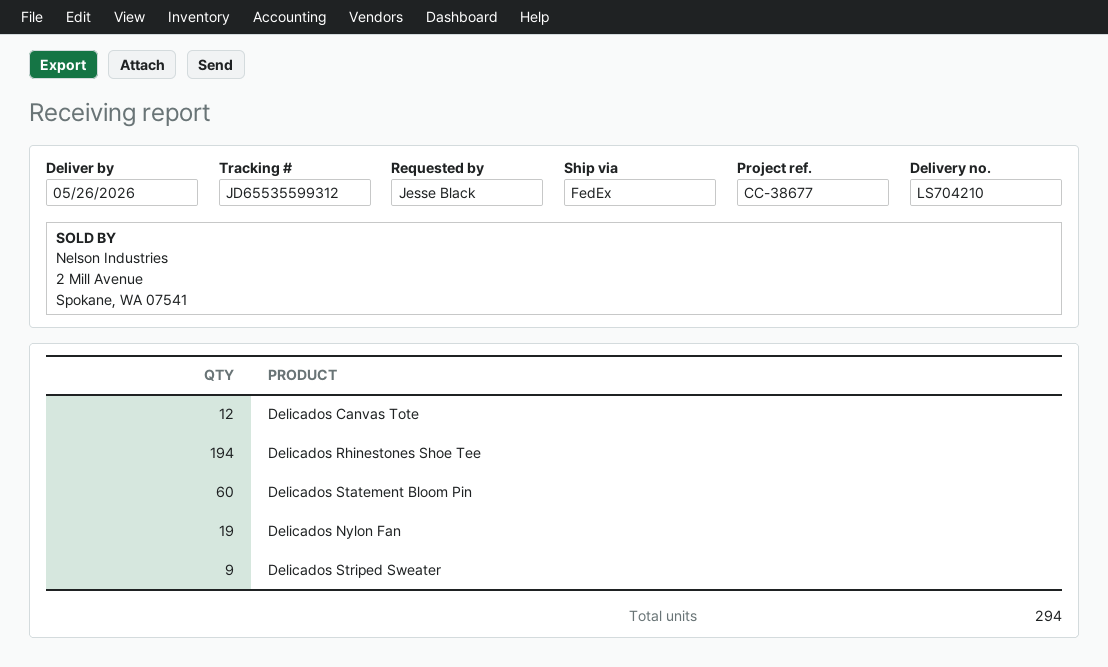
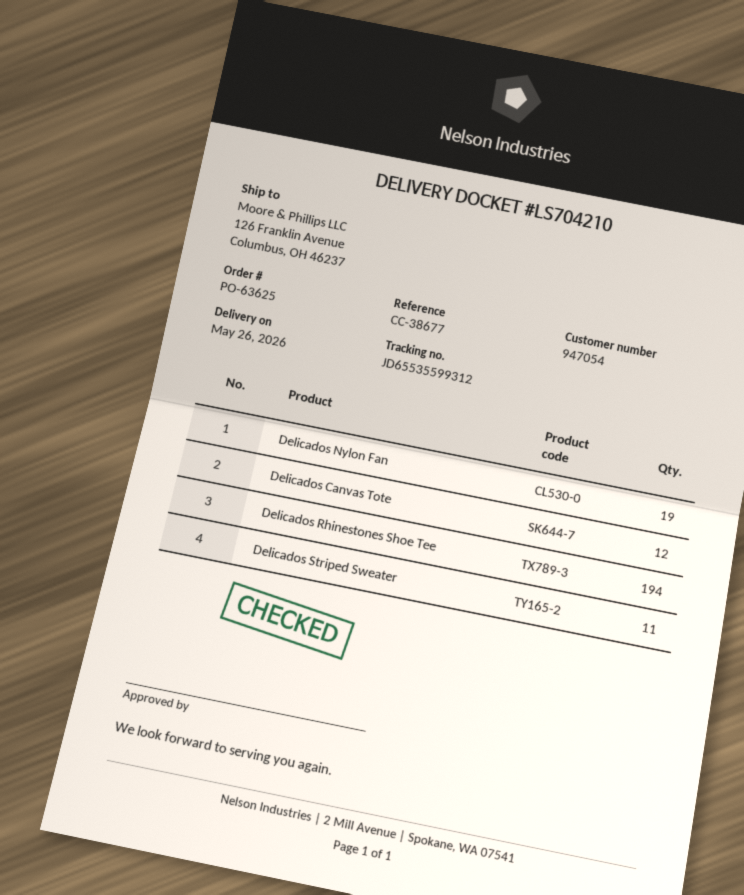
Delicados Statement Bloom Pin: 60 -> none
Delicados Striped Sweater: 9 -> 11

